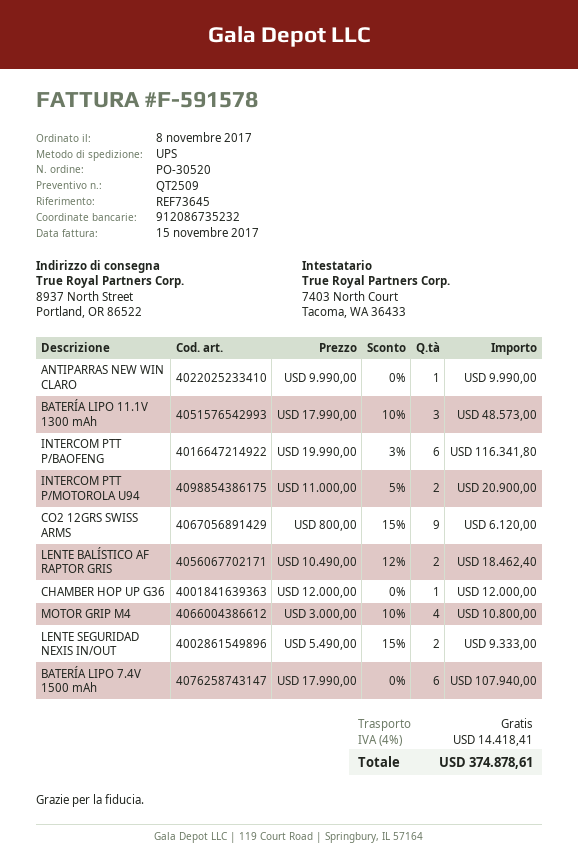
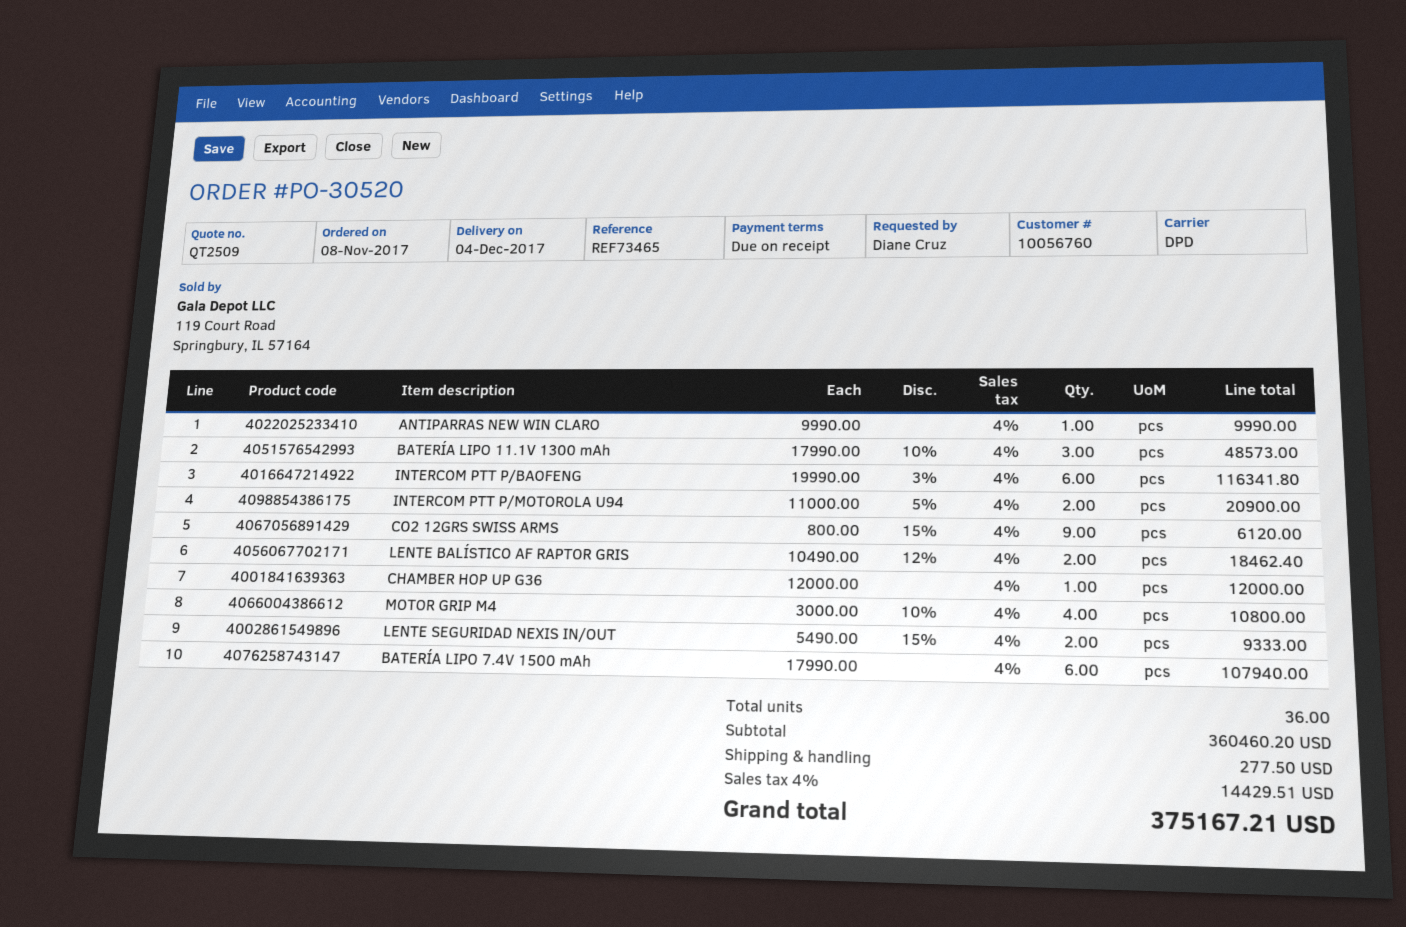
reference: REF73645 -> REF73465
shipping method: UPS -> DPD
shipping: 0.00 -> 277.50
tax: 4% = 14418.41 -> 4% = 14429.51
total: 374878.61 -> 375167.21

